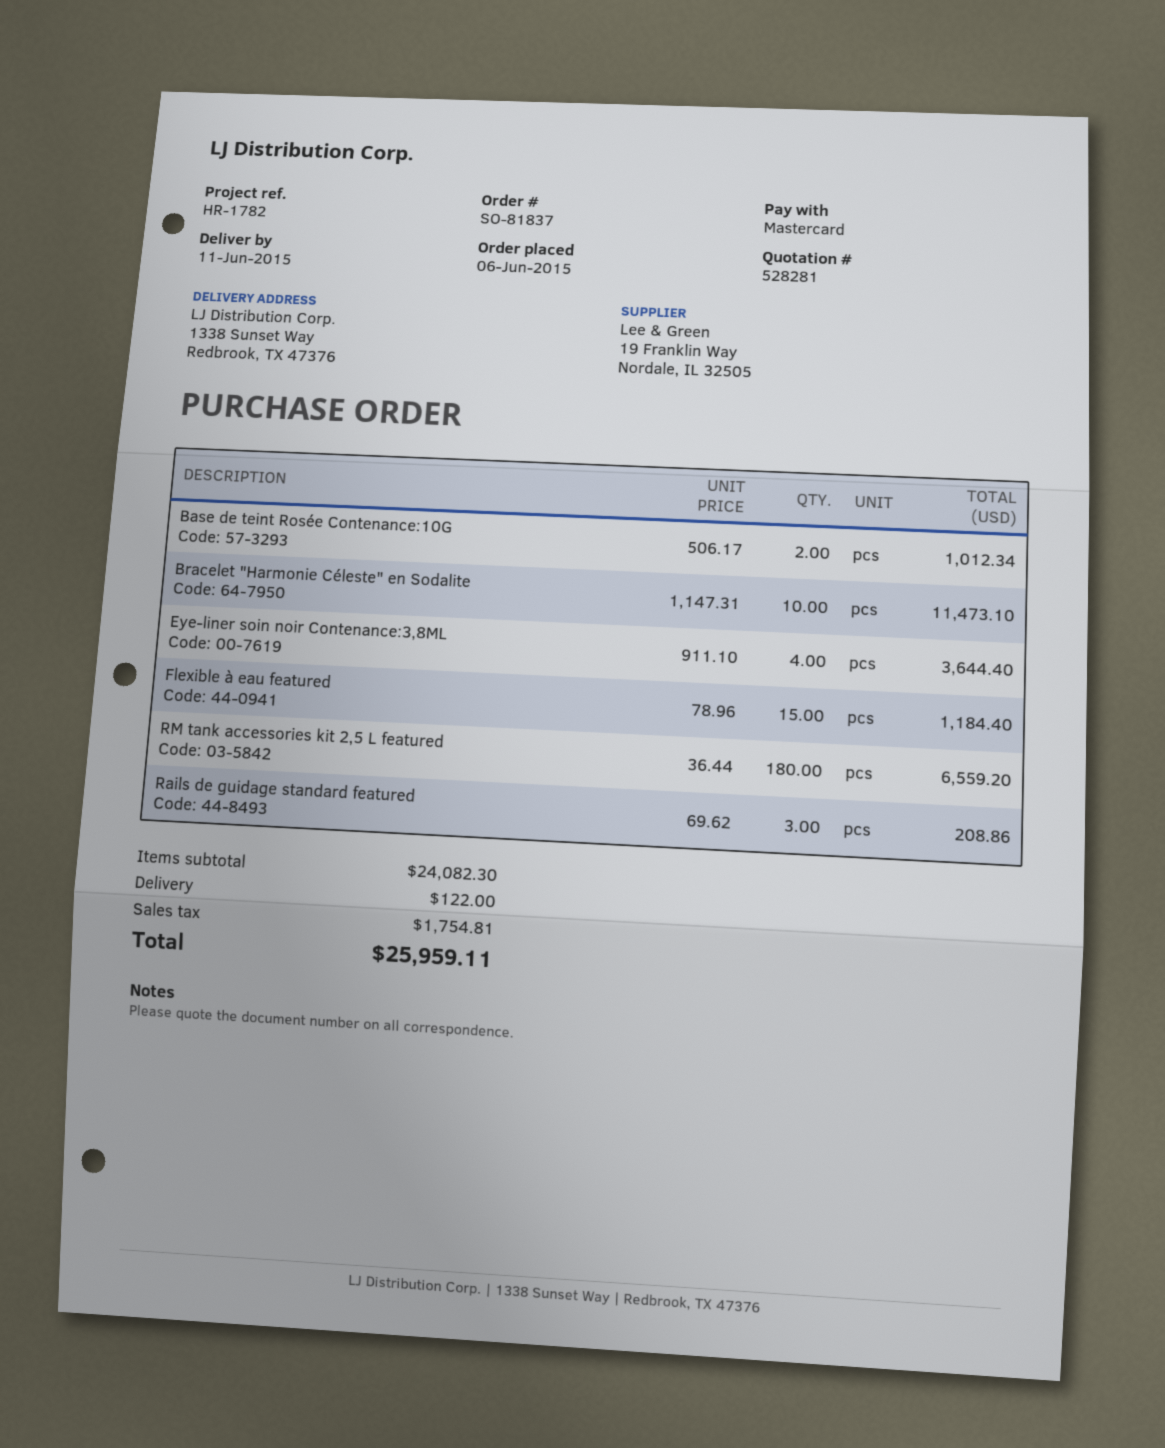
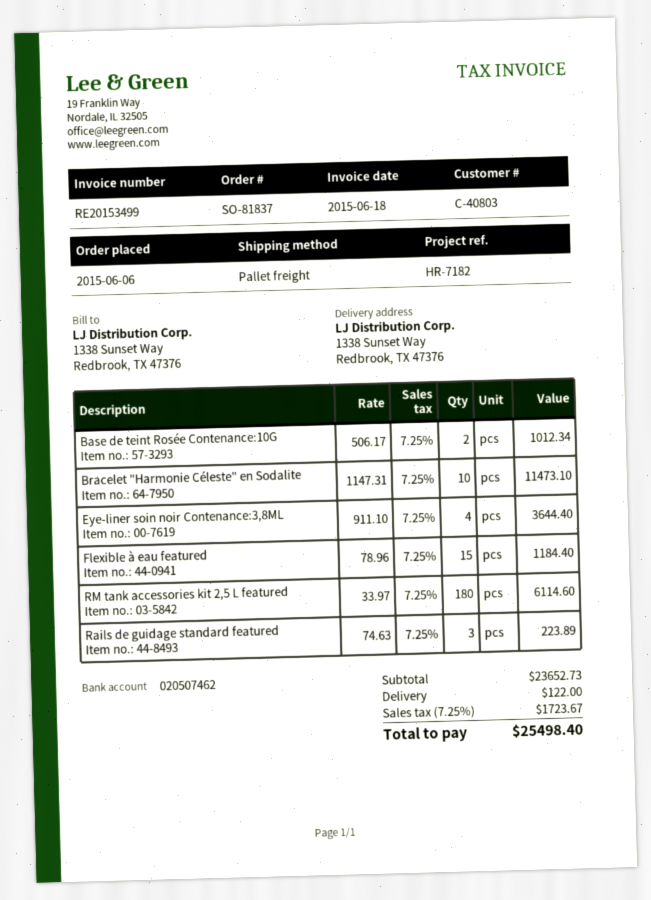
reference: HR-1782 -> HR-7182
RM tank accessories kit 2,5 L featured: 180 x 36.44 = 6559.20 -> 180 x 33.97 = 6114.60
Rails de guidage standard featured: 3 x 69.62 = 208.86 -> 3 x 74.63 = 223.89
subtotal: 24082.30 -> 23652.73
tax: 1754.81 -> 1723.67
total: 25959.11 -> 25498.40

